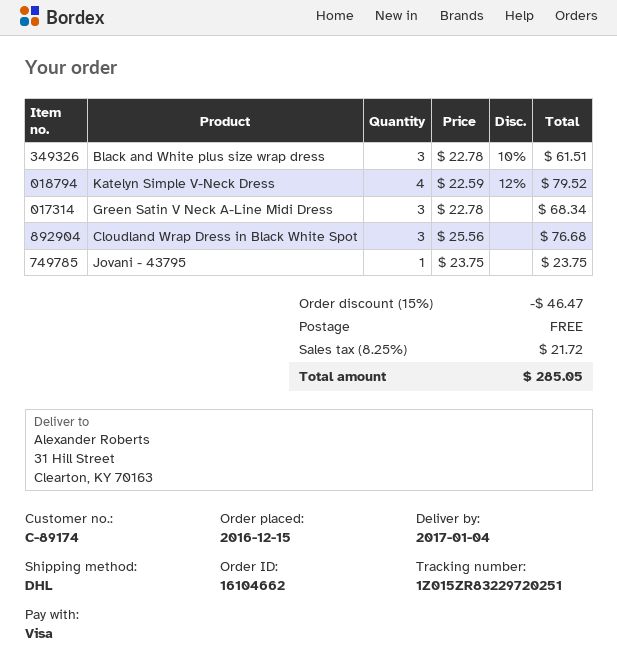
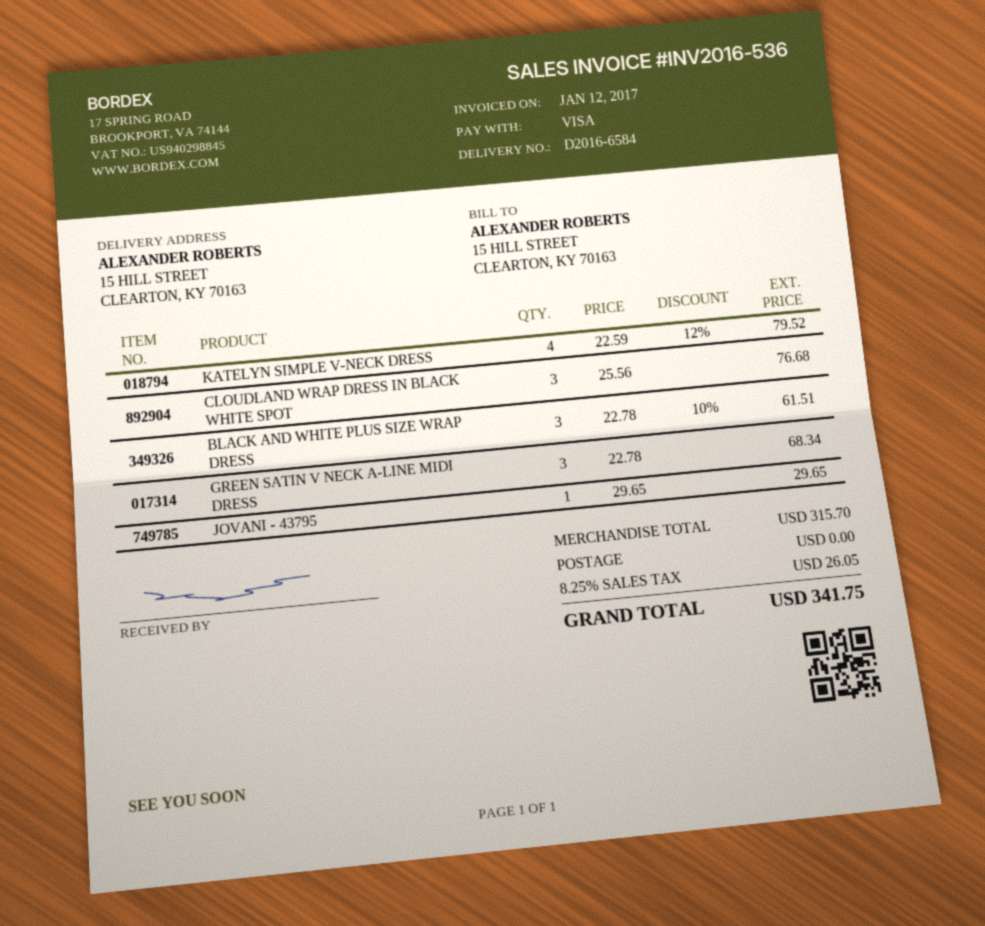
ship to: 31 Hill Street, Clearton, KY 70163 -> 15 HILL STREET, CLEARTON, KY 70163
Jovani - 43795: 1 x 23.75 = 23.75 -> 1 x 29.65 = 29.65
discount: 15% = 46.47 -> none
tax: 8.25% = 21.72 -> 8.25% = 26.05
total: 285.05 -> 341.75

